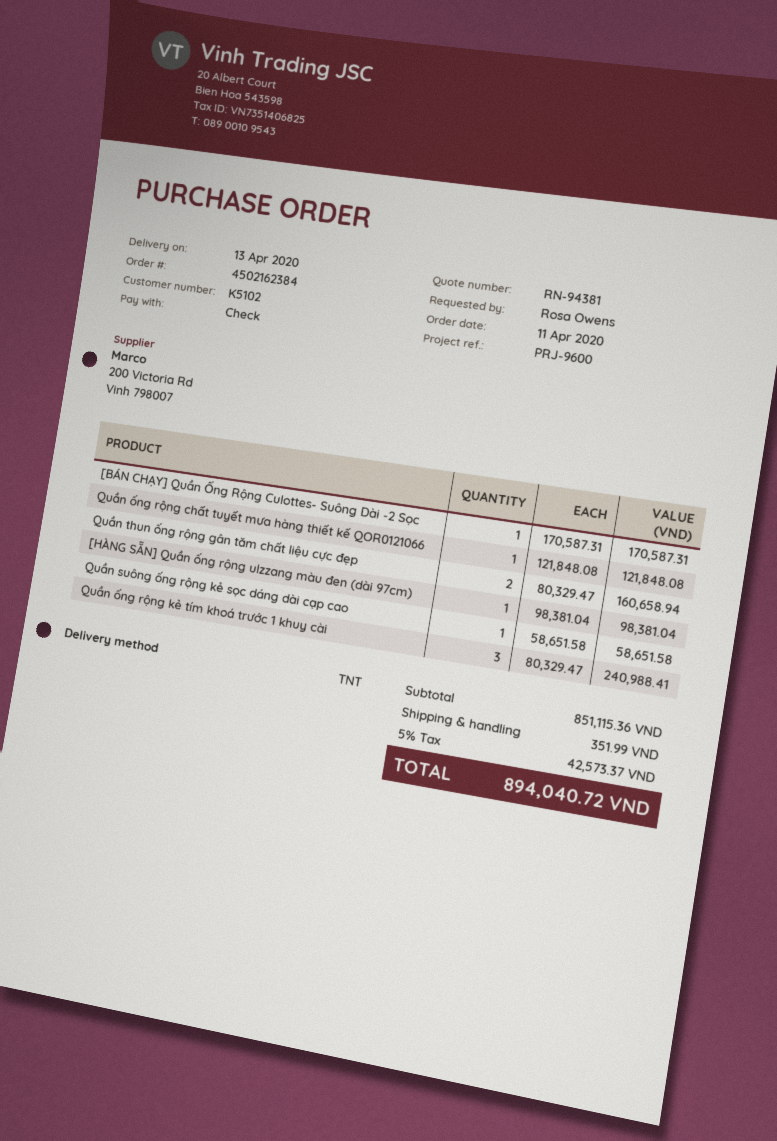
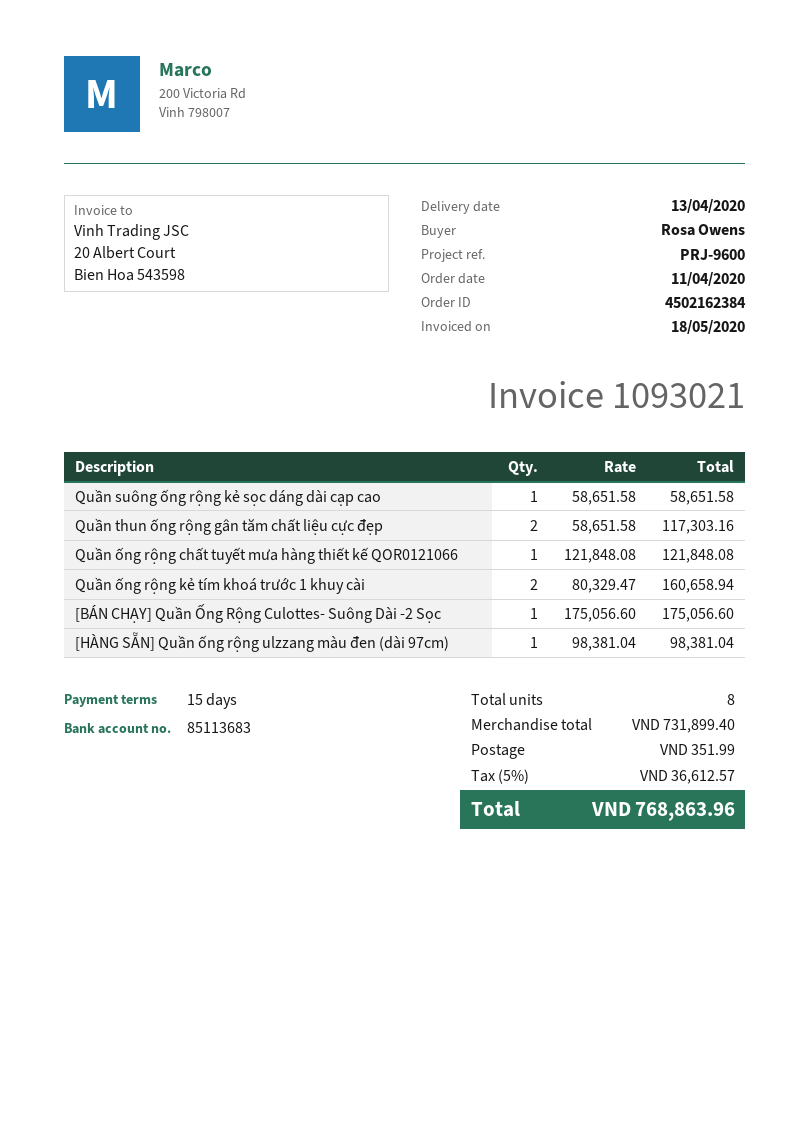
[BÁN CHẠY] Quần Ống Rộng Culottes- Suông Dài -2 Sọc: 1 x 170587.31 = 170587.31 -> 1 x 175056.60 = 175056.60
Quần thun ống rộng gân tăm chất liệu cực đẹp: 2 x 80329.47 = 160658.94 -> 2 x 58651.58 = 117303.16
Quần ống rộng kẻ tím khoá trước 1 khuy cài: 3 x 80329.47 = 240988.41 -> 2 x 80329.47 = 160658.94
subtotal: 851115.36 -> 731899.40
tax: 5% = 42573.37 -> 5% = 36612.57
total: 894040.72 -> 768863.96

